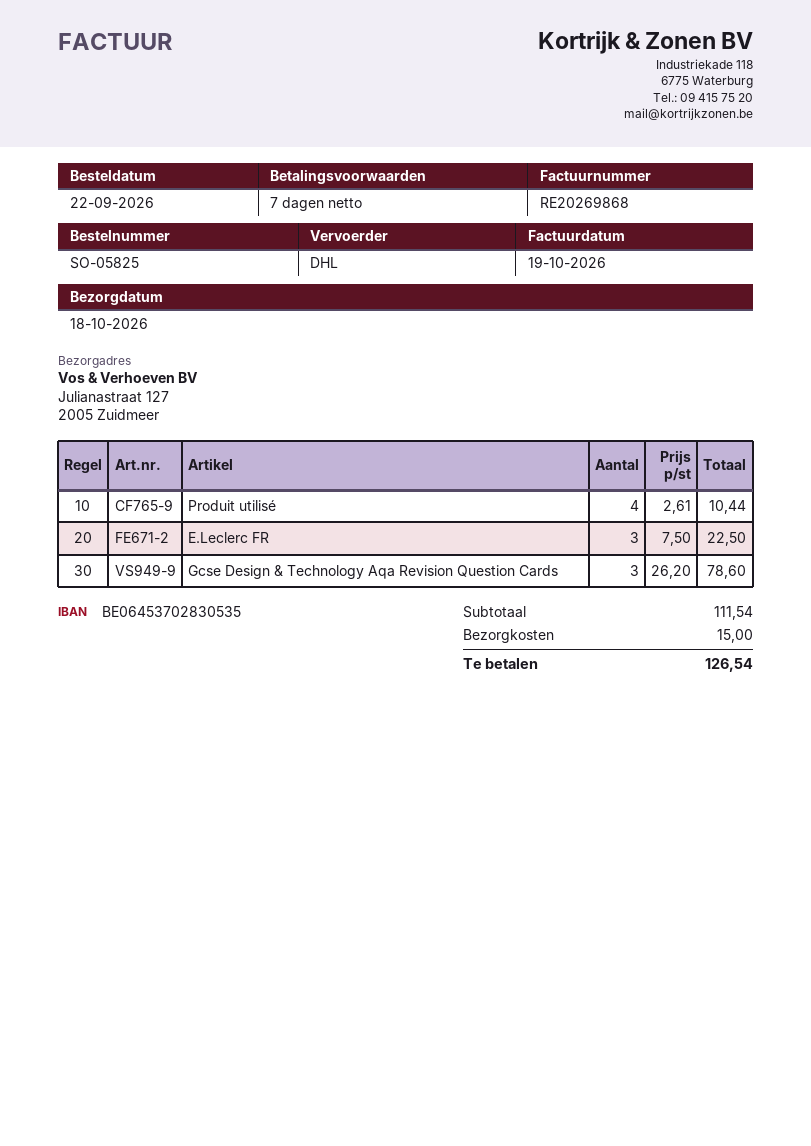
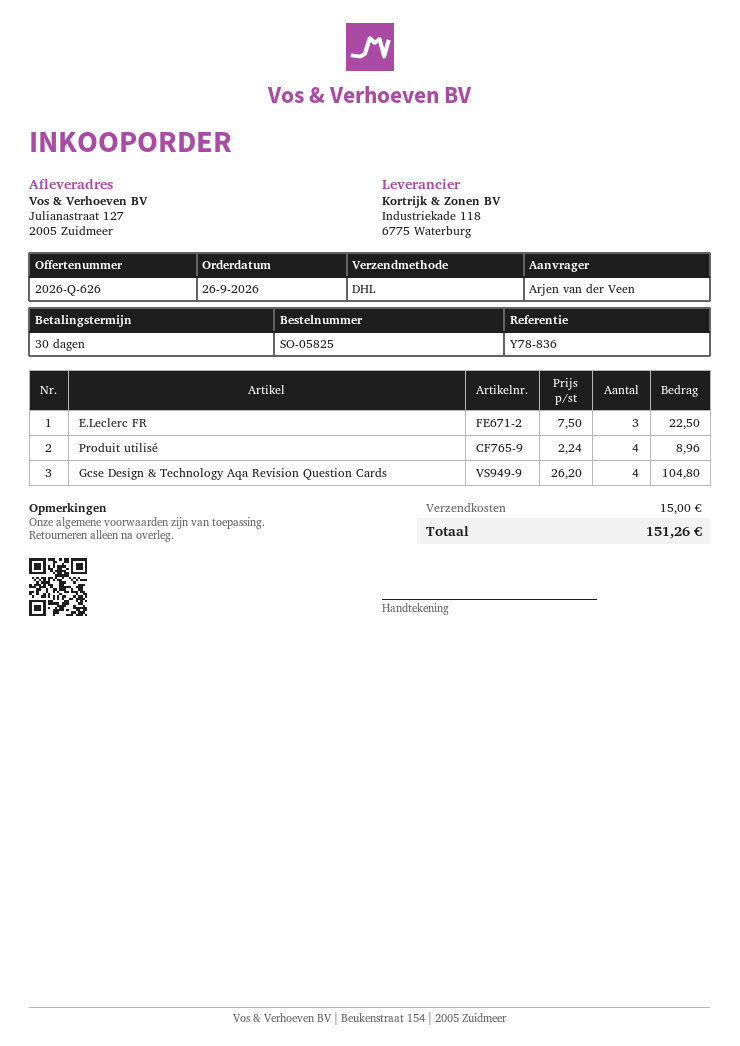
order date: 2026-09-22 -> 2026-09-26
payment terms: 7 days -> 30 days
Produit utilisé: 4 x 2.61 = 10.44 -> 4 x 2.24 = 8.96
Gcse Design & Technology Aqa Revision Question Cards: 3 x 26.20 = 78.60 -> 4 x 26.20 = 104.80
total: 126.54 -> 151.26

